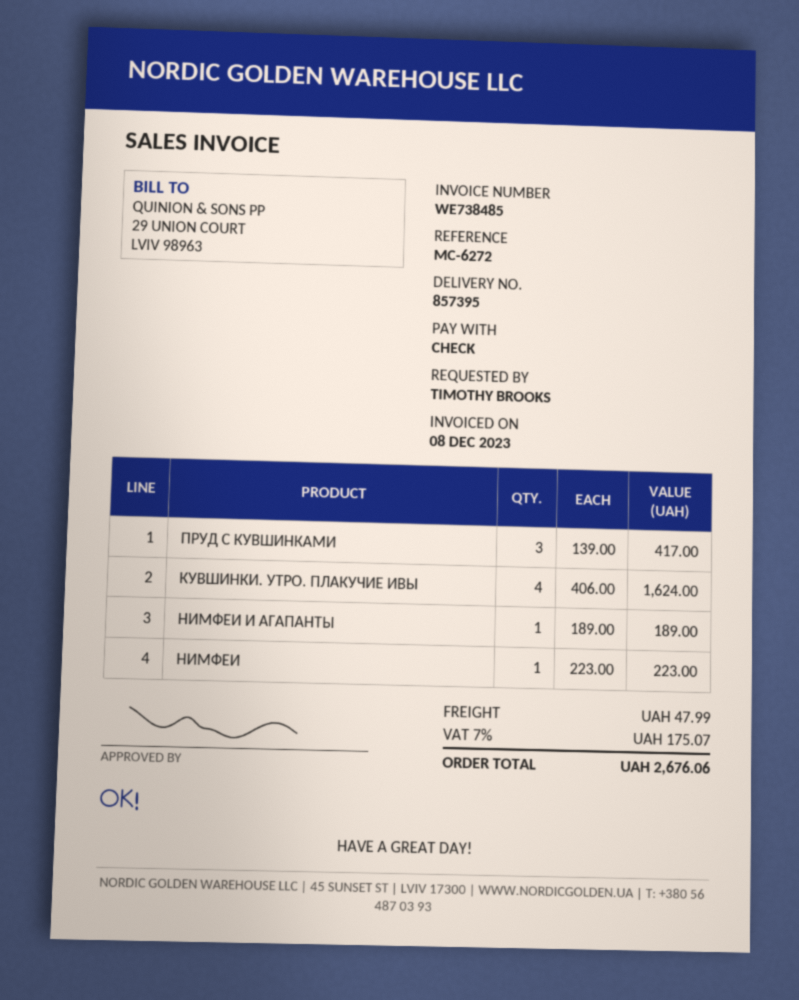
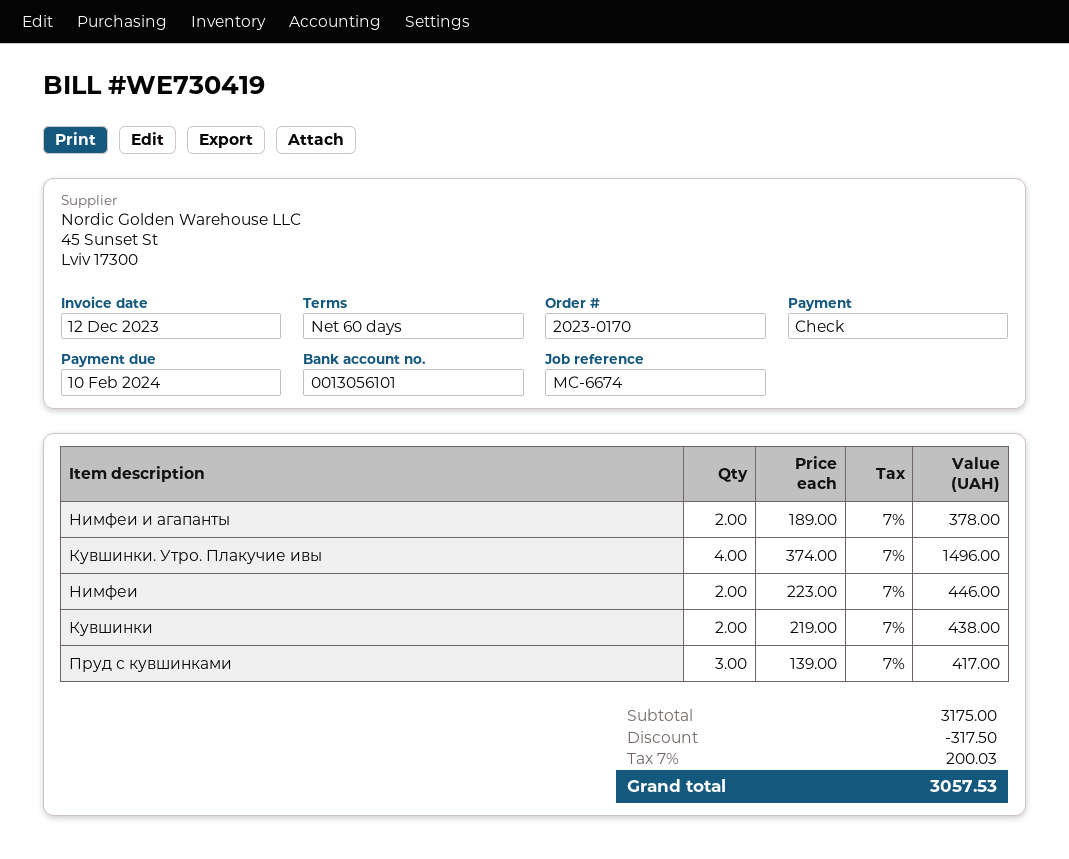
invoice number: WE738485 -> WE730419
invoice date: 2023-12-08 -> 2023-12-12
reference: MC-6272 -> MC-6674
КУВШИНКИ. УТРО. ПЛАКУЧИЕ ИВЫ: 4 x 406.00 = 1624.00 -> 4 x 374.00 = 1496.00
НИМФЕИ И АГАПАНТЫ: 1 x 189.00 = 189.00 -> 2 x 189.00 = 378.00
НИМФЕИ: 1 x 223.00 = 223.00 -> 2 x 223.00 = 446.00
Кувшинки: none -> 2 x 219.00 = 438.00
discount: none -> 317.50
shipping: 47.99 -> none
tax: 7% = 175.07 -> 7% = 200.03
total: 2676.06 -> 3057.53

